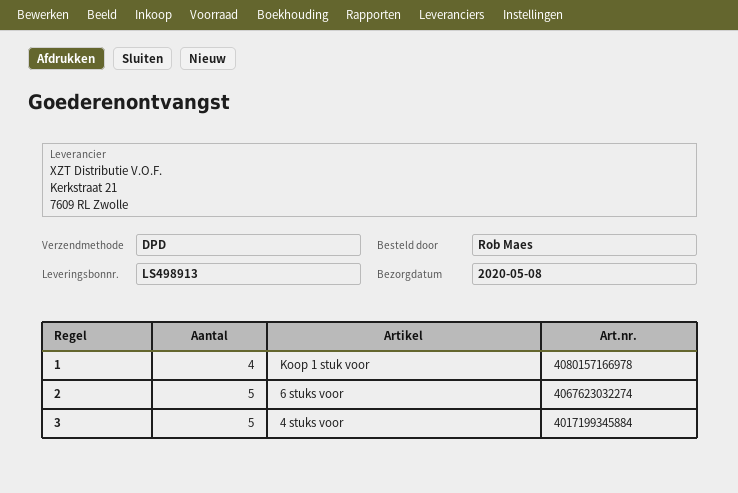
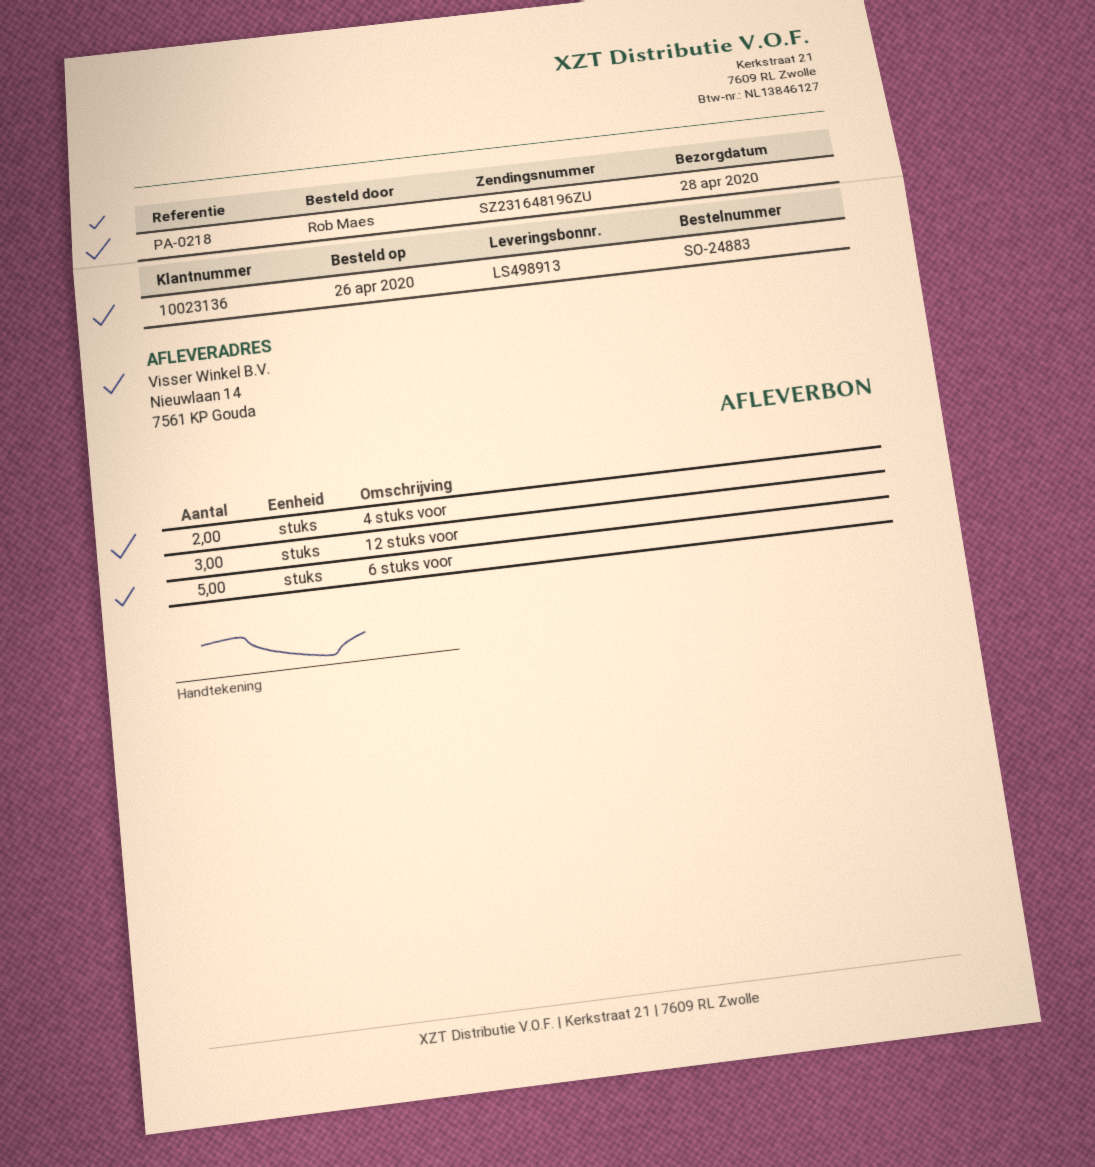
delivery date: 2020-05-08 -> 2020-04-28
Koop 1 stuk voor: 4 -> none
4 stuks voor: 5 -> 2
12 stuks voor: none -> 3

